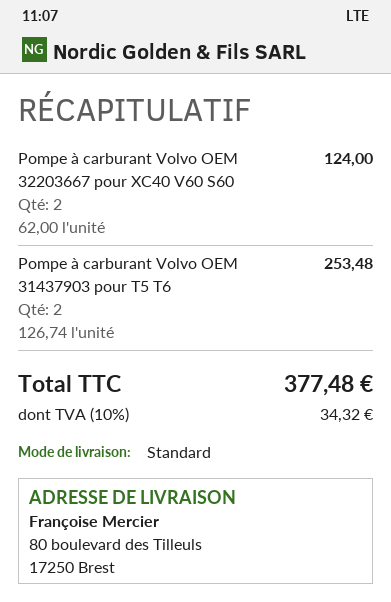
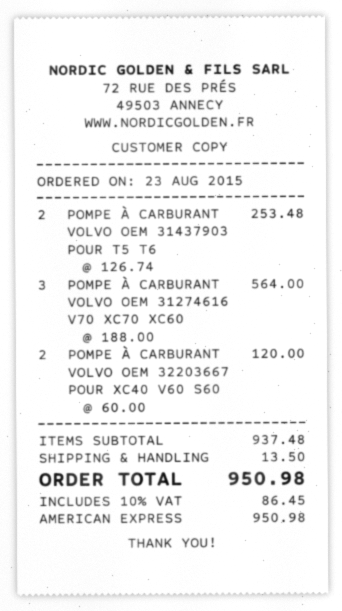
Pompe à carburant Volvo OEM 32203667 pour XC40 V60 S60: 2 x 62.00 = 124.00 -> 2 x 60.00 = 120.00
POMPE À CARBURANT VOLVO OEM 31274616 V70 XC70 XC60: none -> 3 x 188.00 = 564.00
shipping: none -> 13.50
tax: 10% = 34.32 -> 10% = 86.45
total: 377.48 -> 950.98

